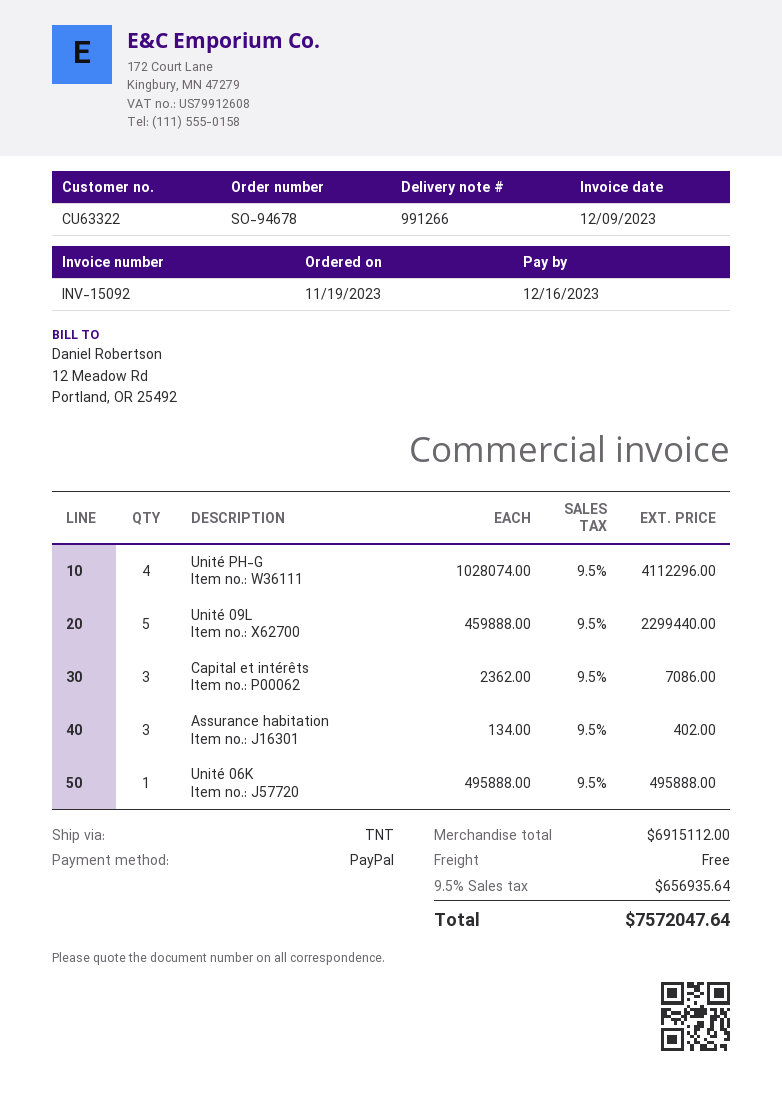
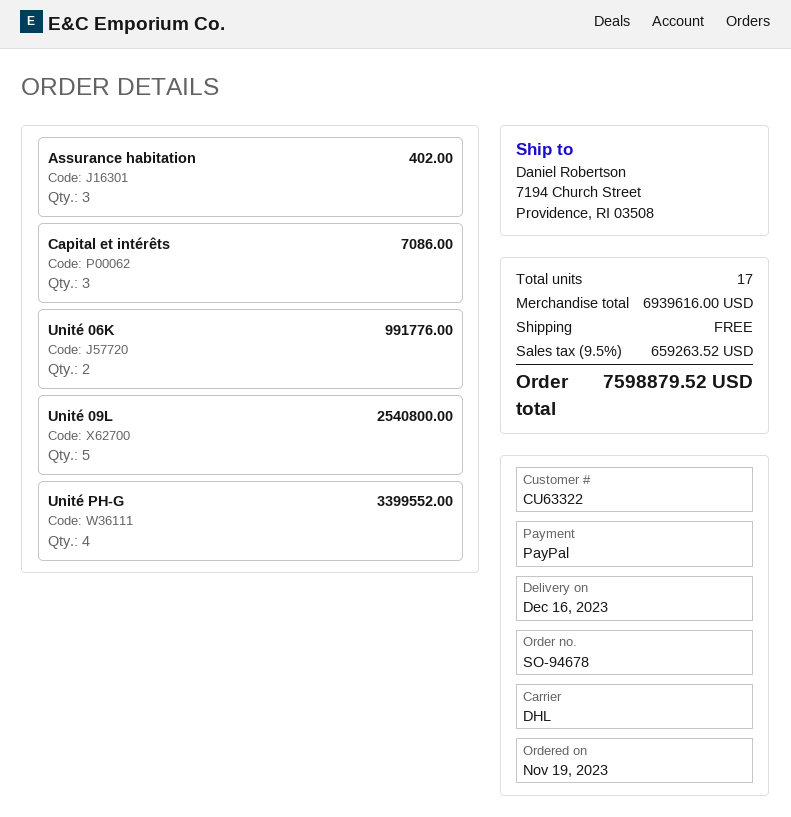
shipping method: TNT -> DHL
Unité PH-G: 4 for 4112296.00 -> 4 for 3399552.00
Unité 09L: 5 for 2299440.00 -> 5 for 2540800.00
Unité 06K: 1 for 495888.00 -> 2 for 991776.00
subtotal: 6915112.00 -> 6939616.00
tax: 9.5% = 656935.64 -> 9.5% = 659263.52
total: 7572047.64 -> 7598879.52

